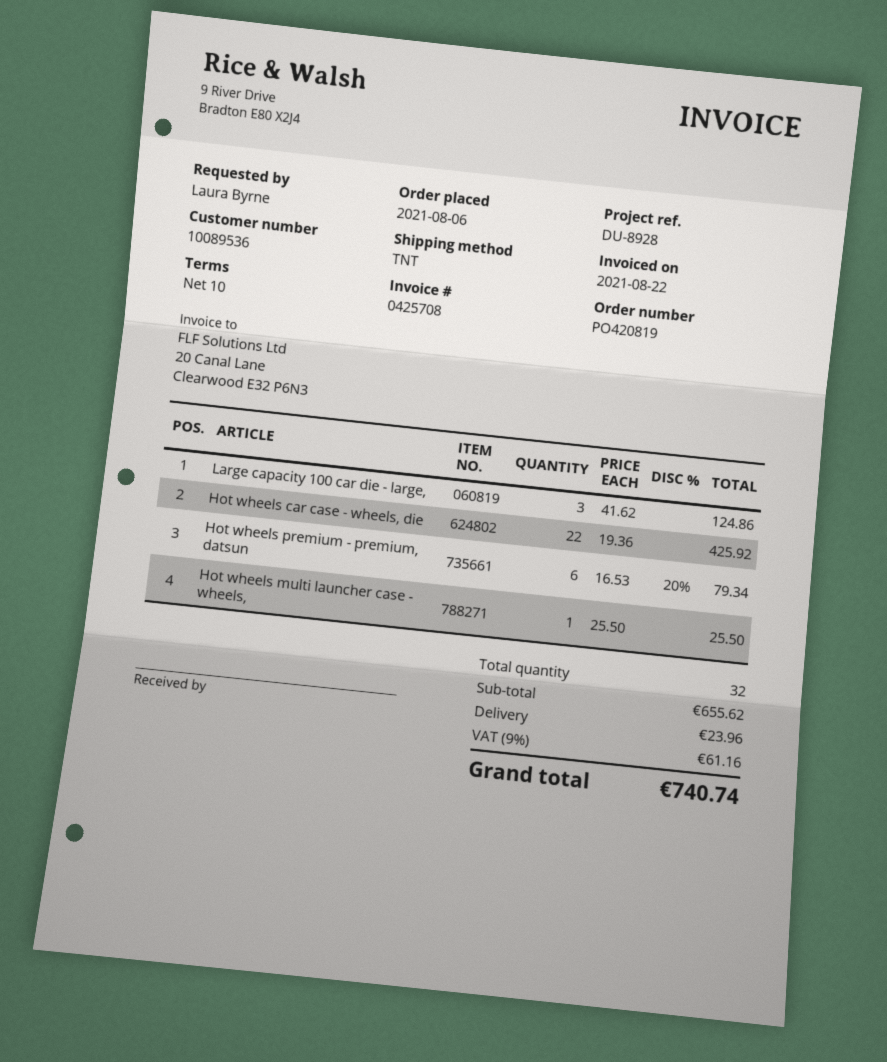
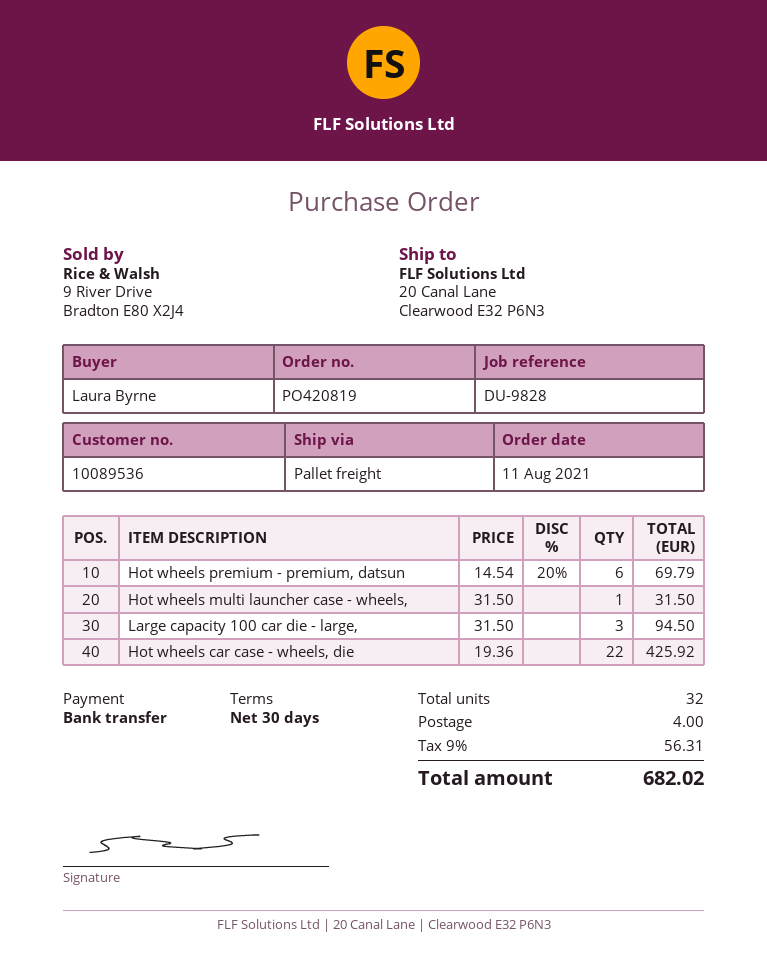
order date: 2021-08-06 -> 2021-08-11
payment terms: 10 days -> 30 days
reference: DU-8928 -> DU-9828
shipping method: TNT -> pallet freight
Large capacity 100 car die - large,: 3 x 41.62 = 124.86 -> 3 x 31.50 = 94.50
Hot wheels premium - premium, datsun: 6 x 16.53 - 20% = 79.34 -> 6 x 14.54 - 20% = 69.79
Hot wheels multi launcher case - wheels,: 1 x 25.50 = 25.50 -> 1 x 31.50 = 31.50
shipping: 23.96 -> 4.00
tax: 9% = 61.16 -> 9% = 56.31
total: 740.74 -> 682.02

